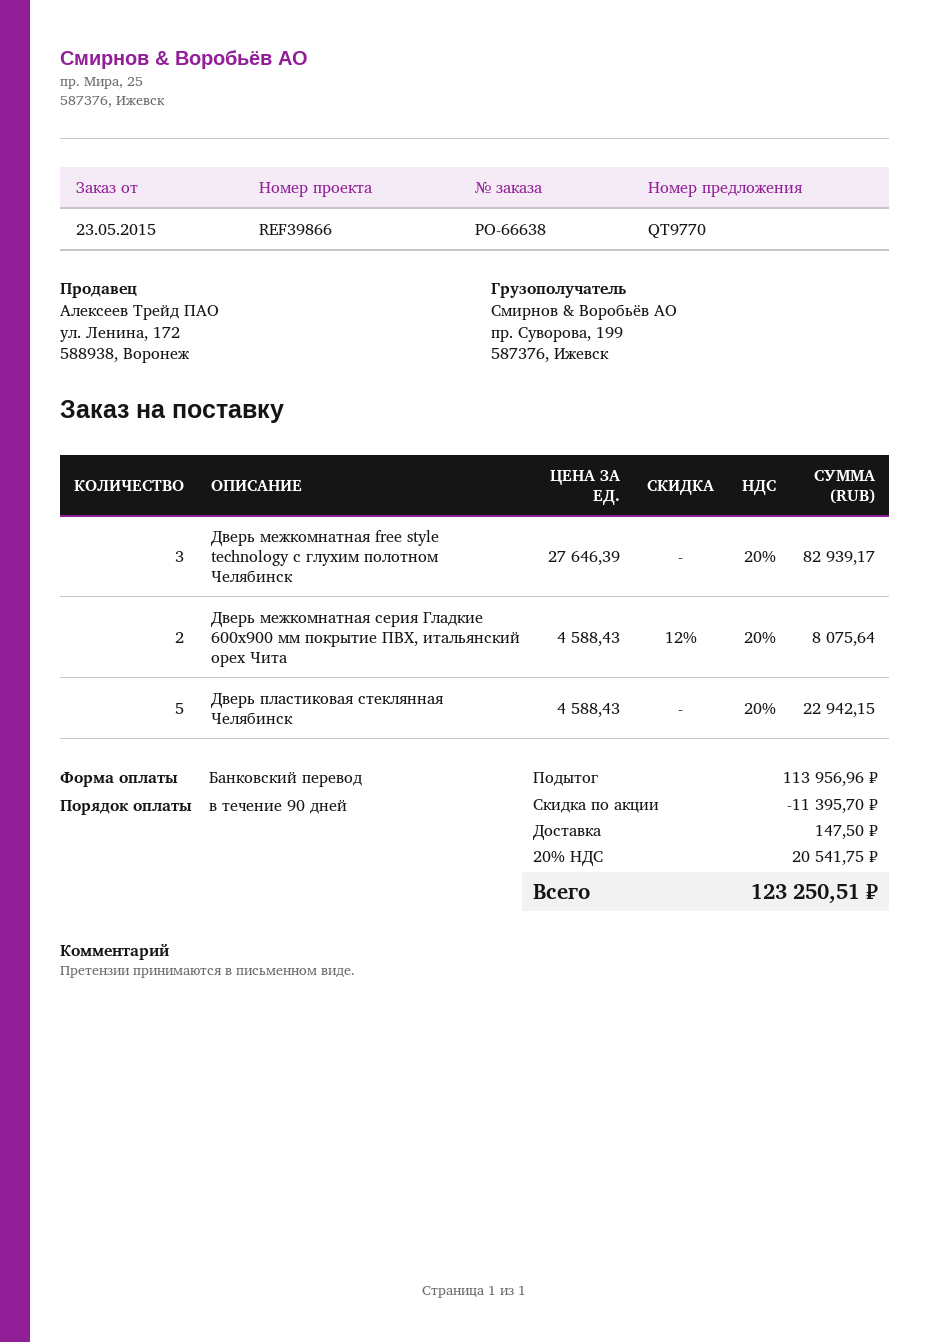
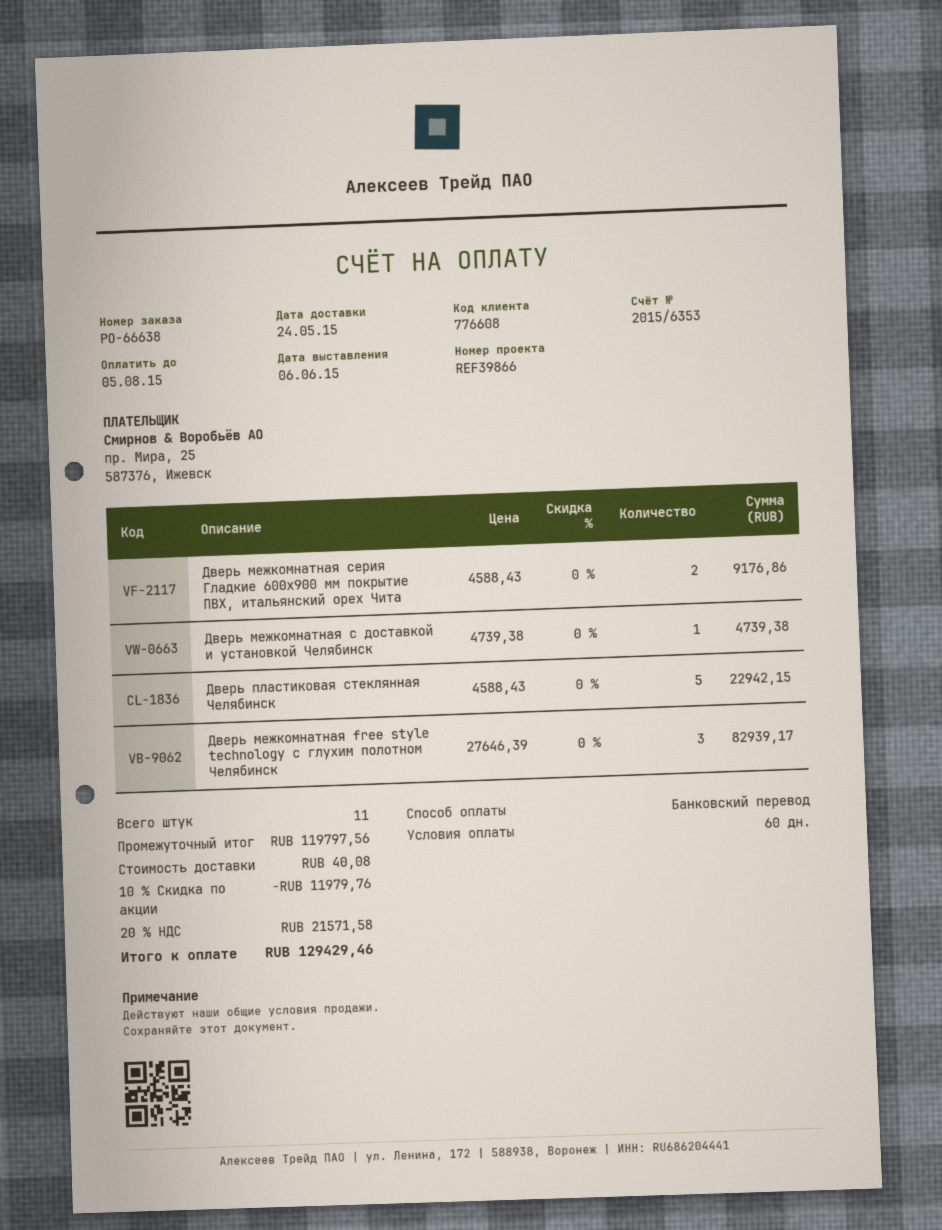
payment terms: 90 days -> 60 days
Дверь межкомнатная серия Гладкие 600х900 мм покрытие ПВХ, итальянский орех Чита: 2 x 4588.43 - 12% = 8075.64 -> 2 x 4588.43 = 9176.86
Дверь межкомнатная с доставкой и установкой Челябинск: none -> 1 x 4739.38 = 4739.38
subtotal: 113956.96 -> 119797.56
discount: 11395.70 -> 11979.76
shipping: 147.50 -> 40.08
tax: 20% = 20541.75 -> 20% = 21571.58
total: 123250.51 -> 129429.46

